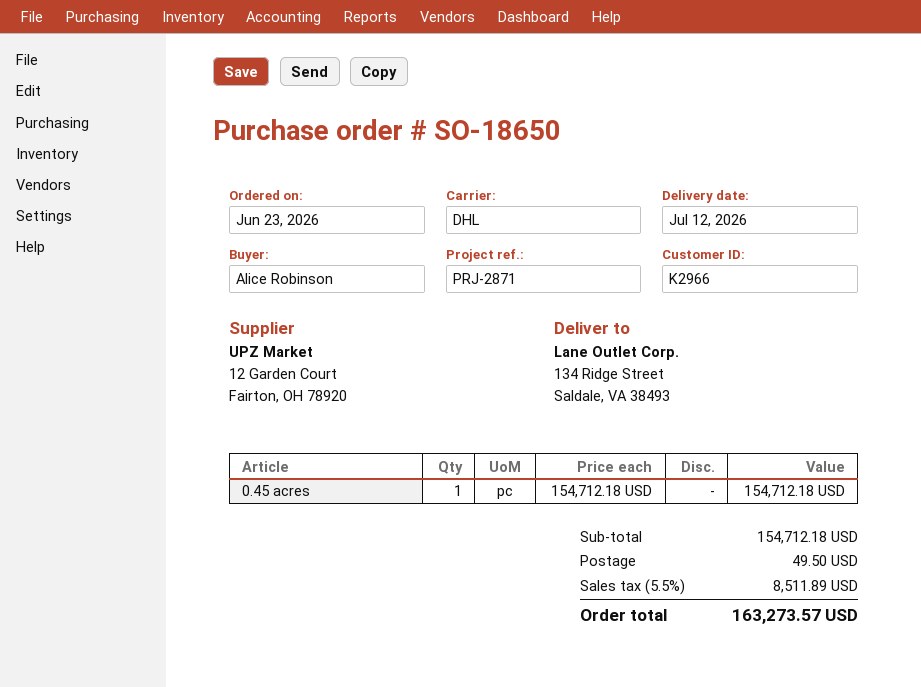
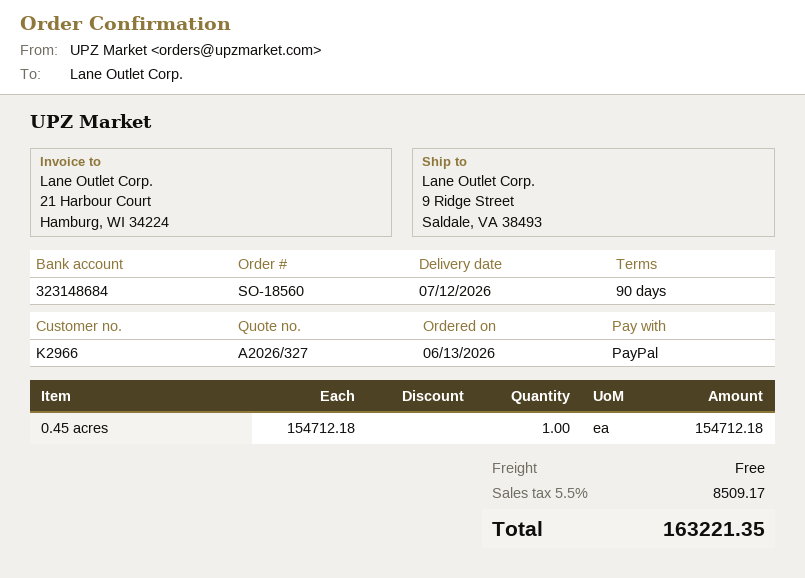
order number: SO-18650 -> SO-18560
order date: 2026-06-23 -> 2026-06-13
ship to: 134 Ridge Street, Saldale, VA 38493 -> 9 Ridge Street, Saldale, VA 38493
shipping: 49.50 -> 0.00
tax: 5.5% = 8511.89 -> 5.5% = 8509.17
total: 163273.57 -> 163221.35

